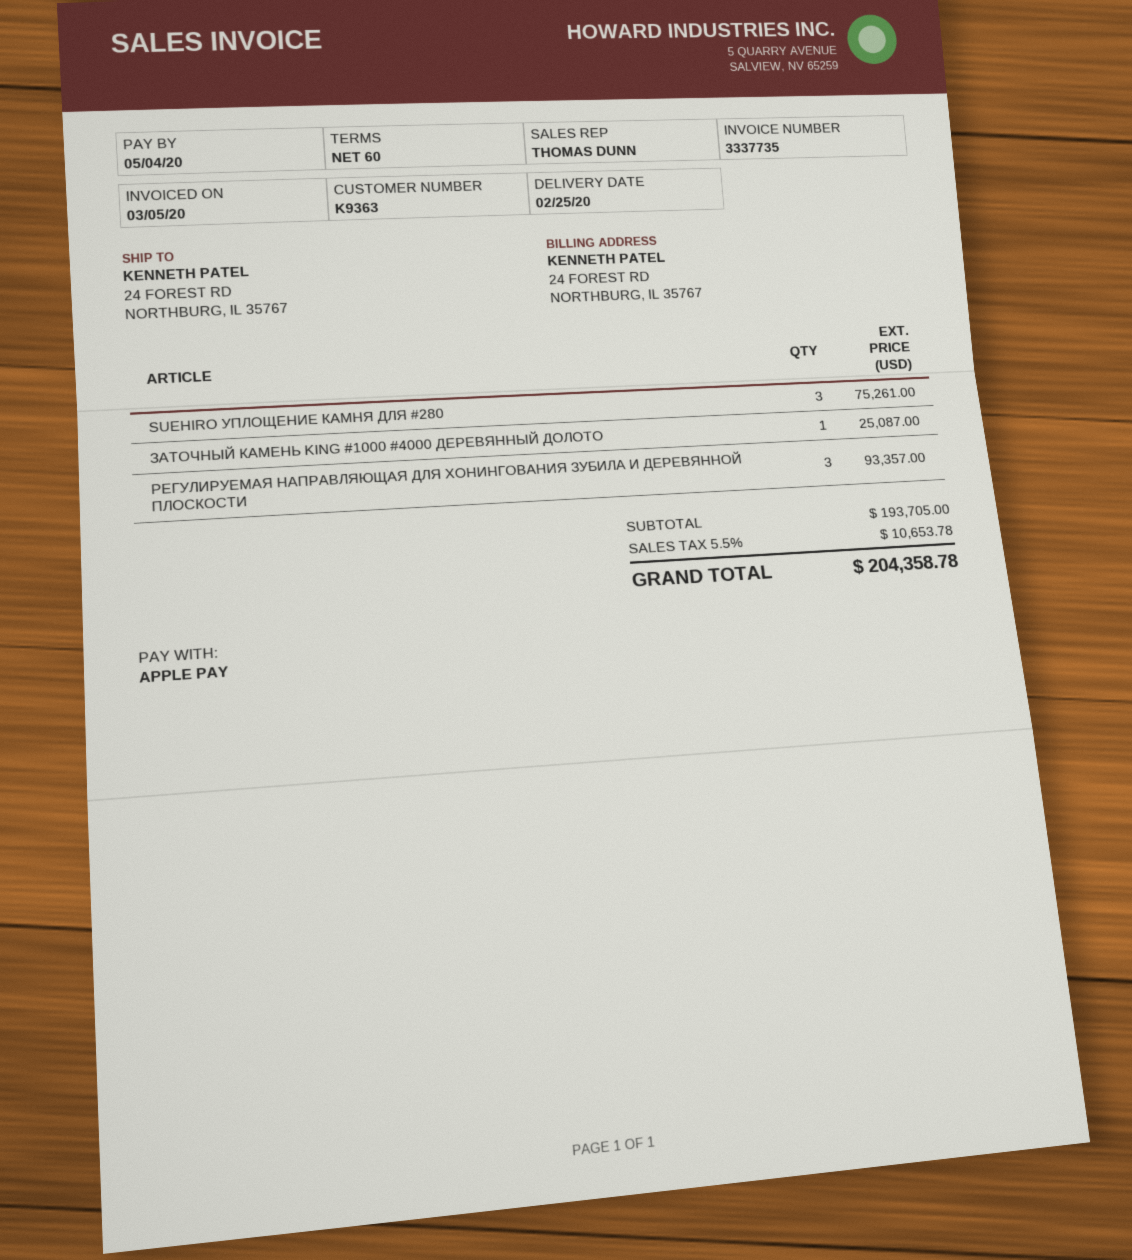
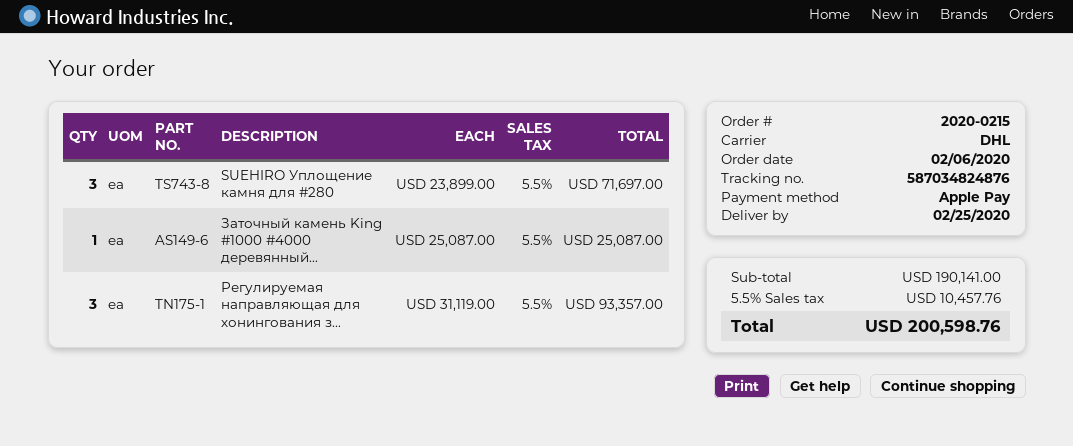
SUEHIRO УПЛОЩЕНИЕ КАМНЯ ДЛЯ #280: 3 for 75261.00 -> 3 for 71697.00
subtotal: 193705.00 -> 190141.00
tax: 5.5% = 10653.78 -> 5.5% = 10457.76
total: 204358.78 -> 200598.76

